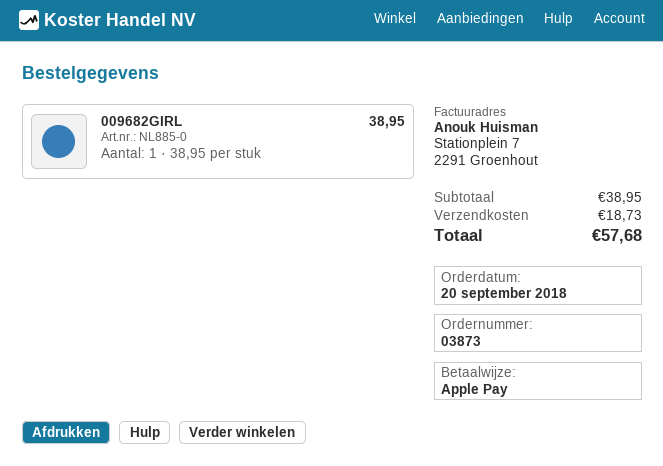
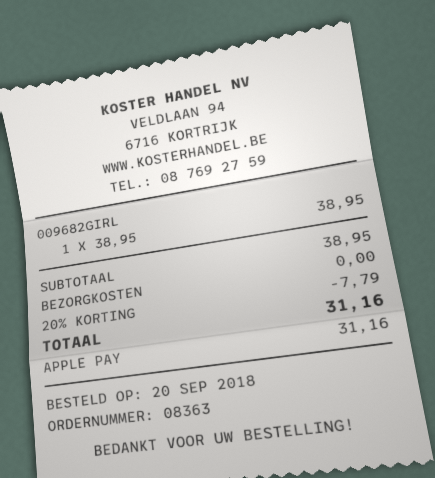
order number: 03873 -> 08363
discount: none -> 20% = 7.79
shipping: 18.73 -> 0.00
total: 57.68 -> 31.16

